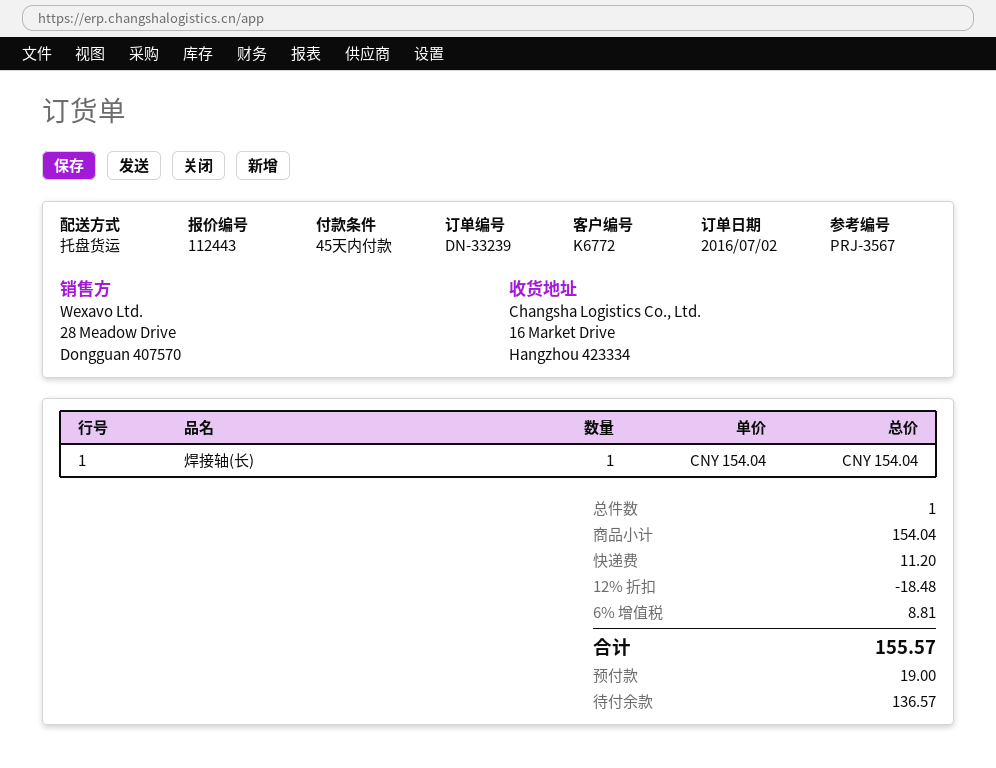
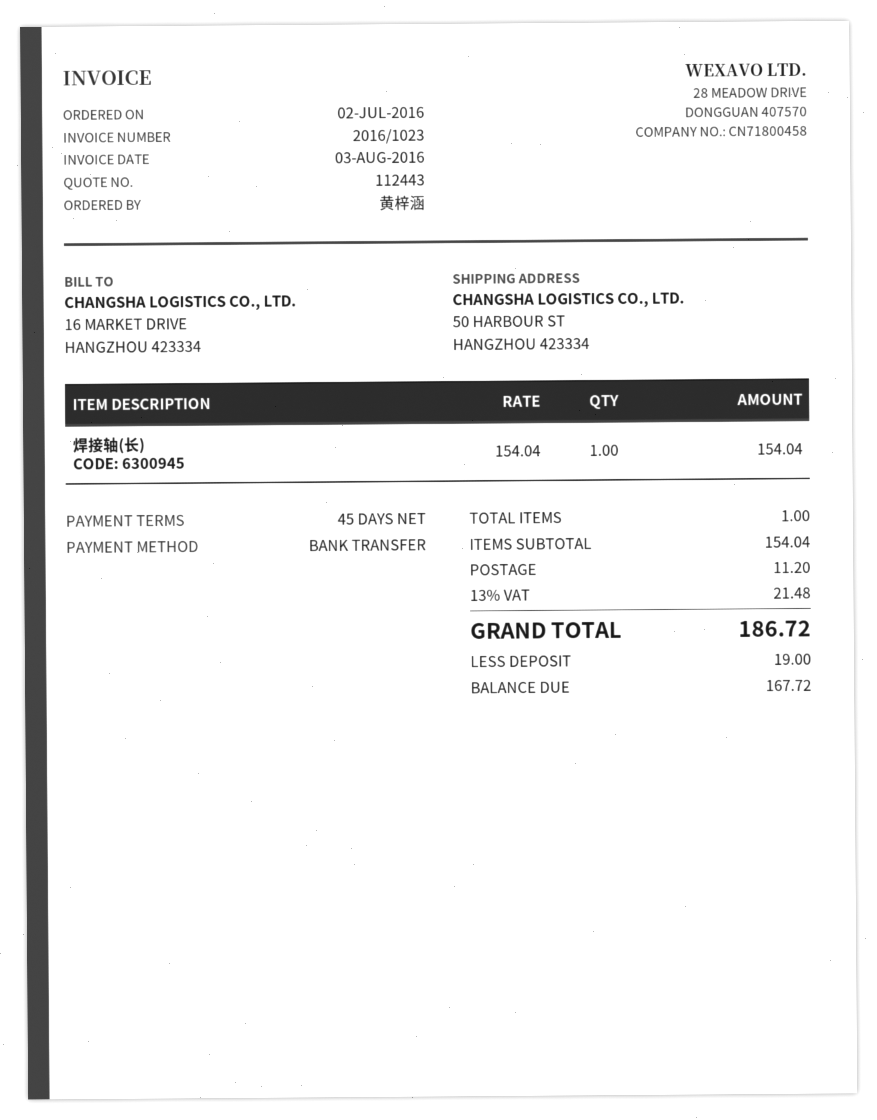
ship to: 16 Market Drive, Hangzhou 423334 -> 50 HARBOUR ST, HANGZHOU 423334
discount: 12% = 18.48 -> none
tax: 6% = 8.81 -> 13% = 21.48
total: 155.57 -> 186.72
balance: 136.57 -> 167.72

